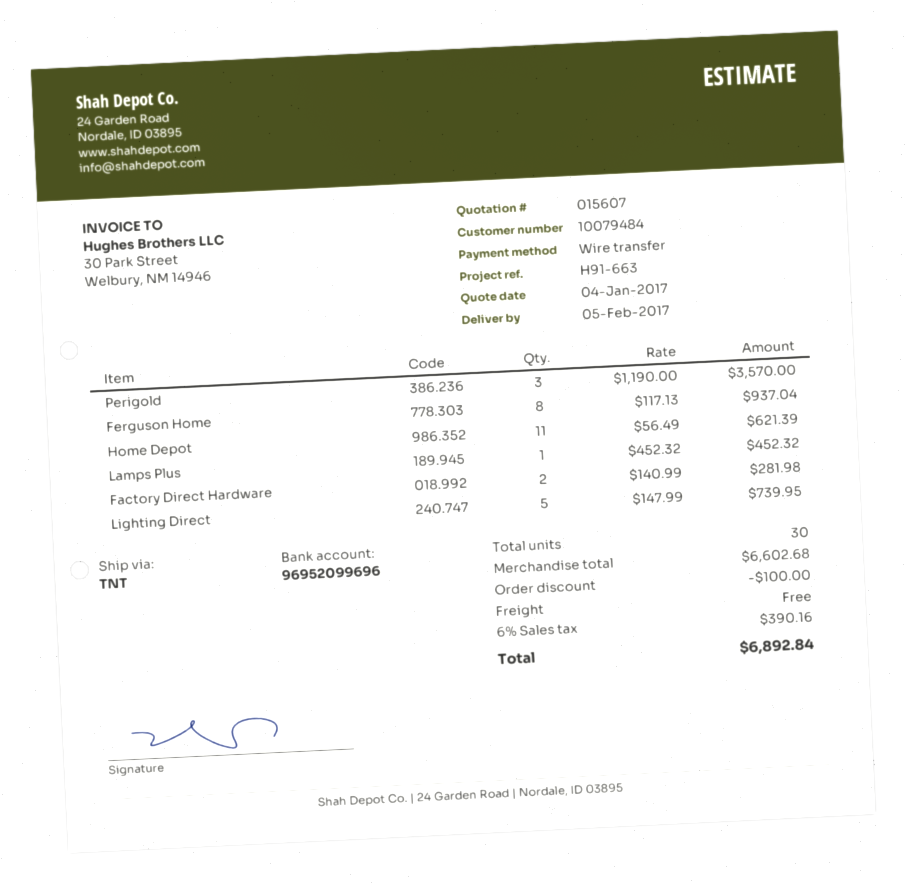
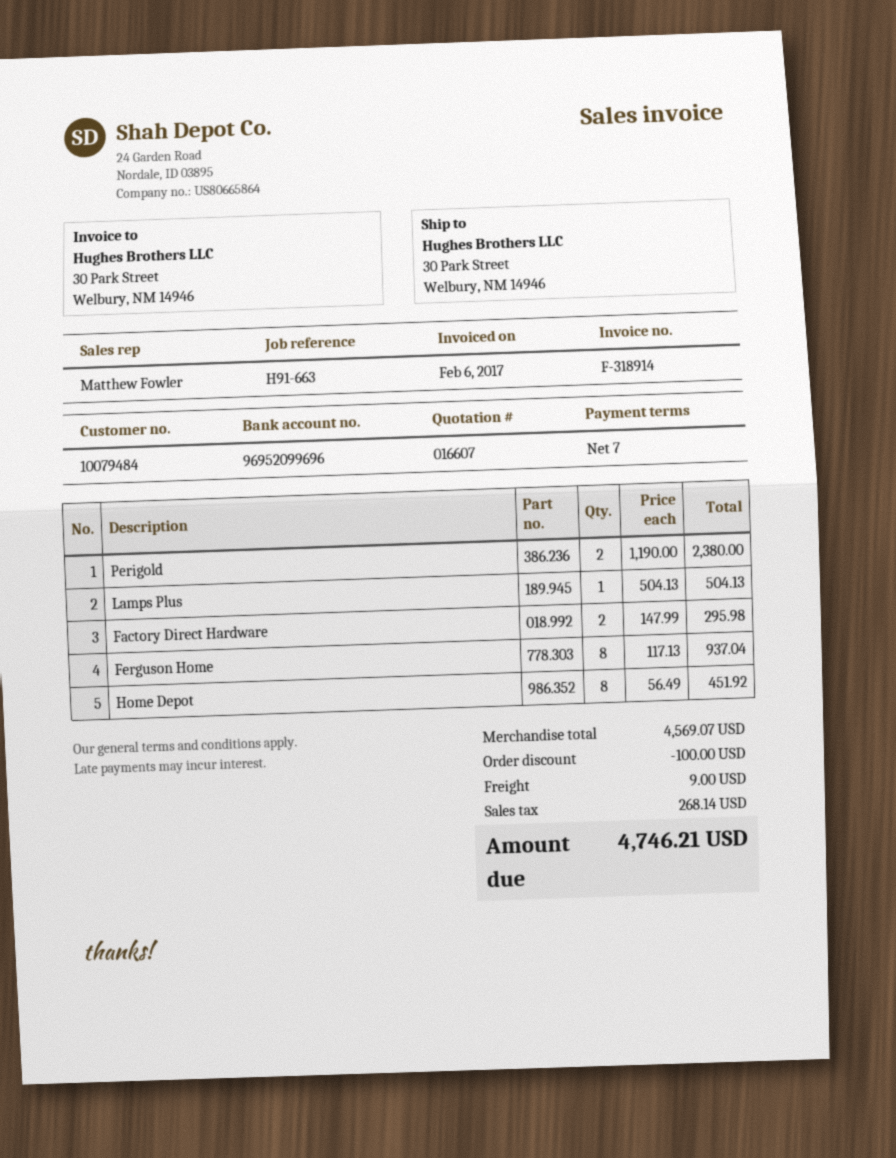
quote number: 015607 -> 016607
Perigold: 3 x 1190.00 = 3570.00 -> 2 x 1190.00 = 2380.00
Home Depot: 11 x 56.49 = 621.39 -> 8 x 56.49 = 451.92
Lamps Plus: 1 x 452.32 = 452.32 -> 1 x 504.13 = 504.13
Factory Direct Hardware: 2 x 140.99 = 281.98 -> 2 x 147.99 = 295.98
Lighting Direct: 5 x 147.99 = 739.95 -> none
subtotal: 6602.68 -> 4569.07
shipping: 0.00 -> 9.00
tax: 390.16 -> 268.14
total: 6892.84 -> 4746.21

